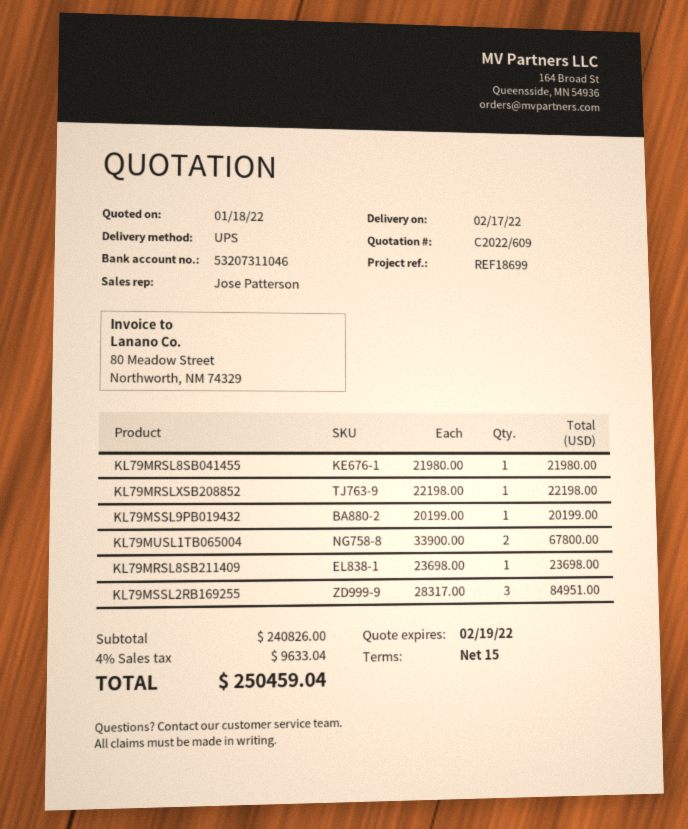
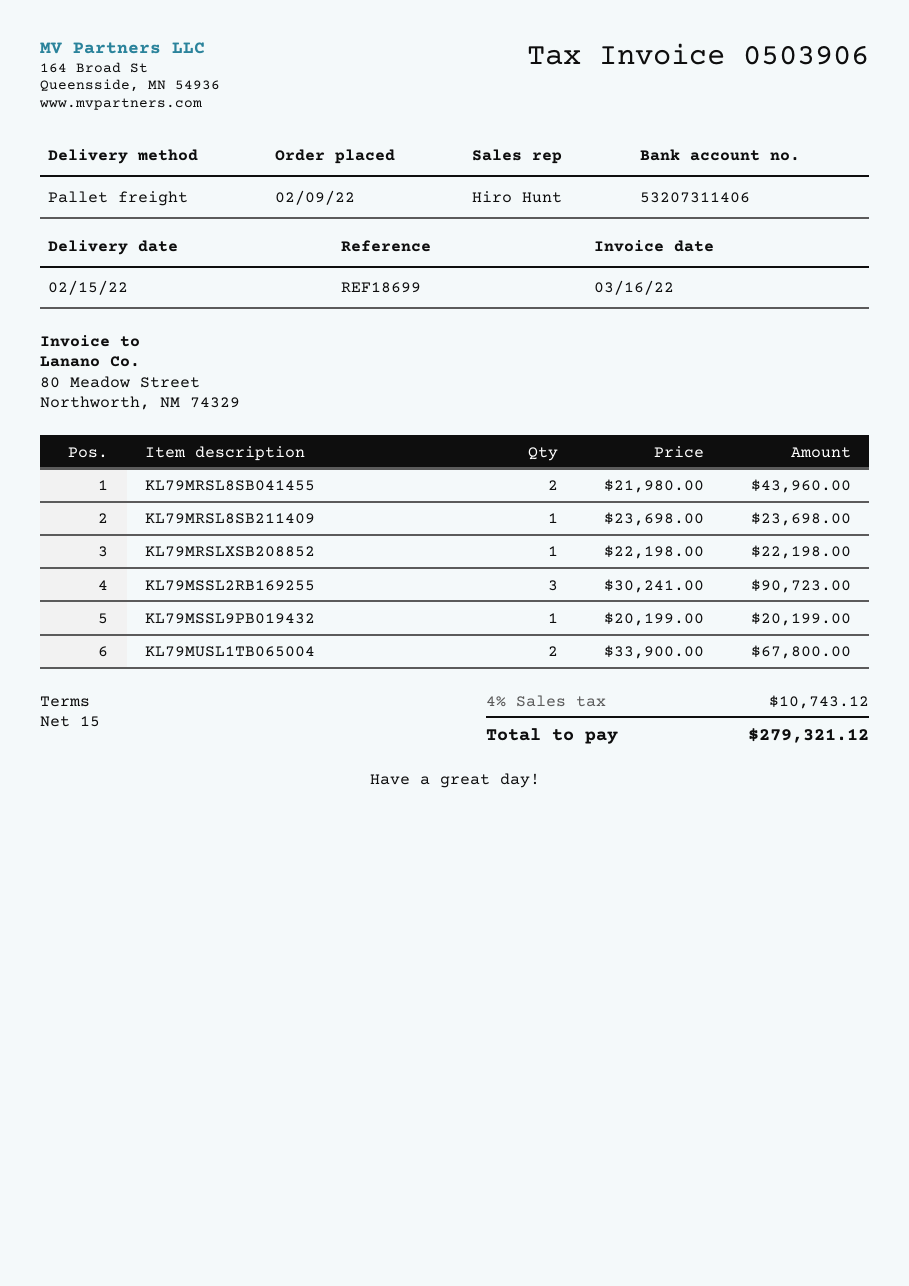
delivery date: 2022-02-17 -> 2022-02-15
sales rep: Jose Patterson -> Hiro Hunt
bank account: 53207311046 -> 53207311406
shipping method: UPS -> pallet freight
KL79MRSL8SB041455: 1 x 21980.00 = 21980.00 -> 2 x 21980.00 = 43960.00
KL79MSSL2RB169255: 3 x 28317.00 = 84951.00 -> 3 x 30241.00 = 90723.00
tax: 4% = 9633.04 -> 4% = 10743.12
total: 250459.04 -> 279321.12

